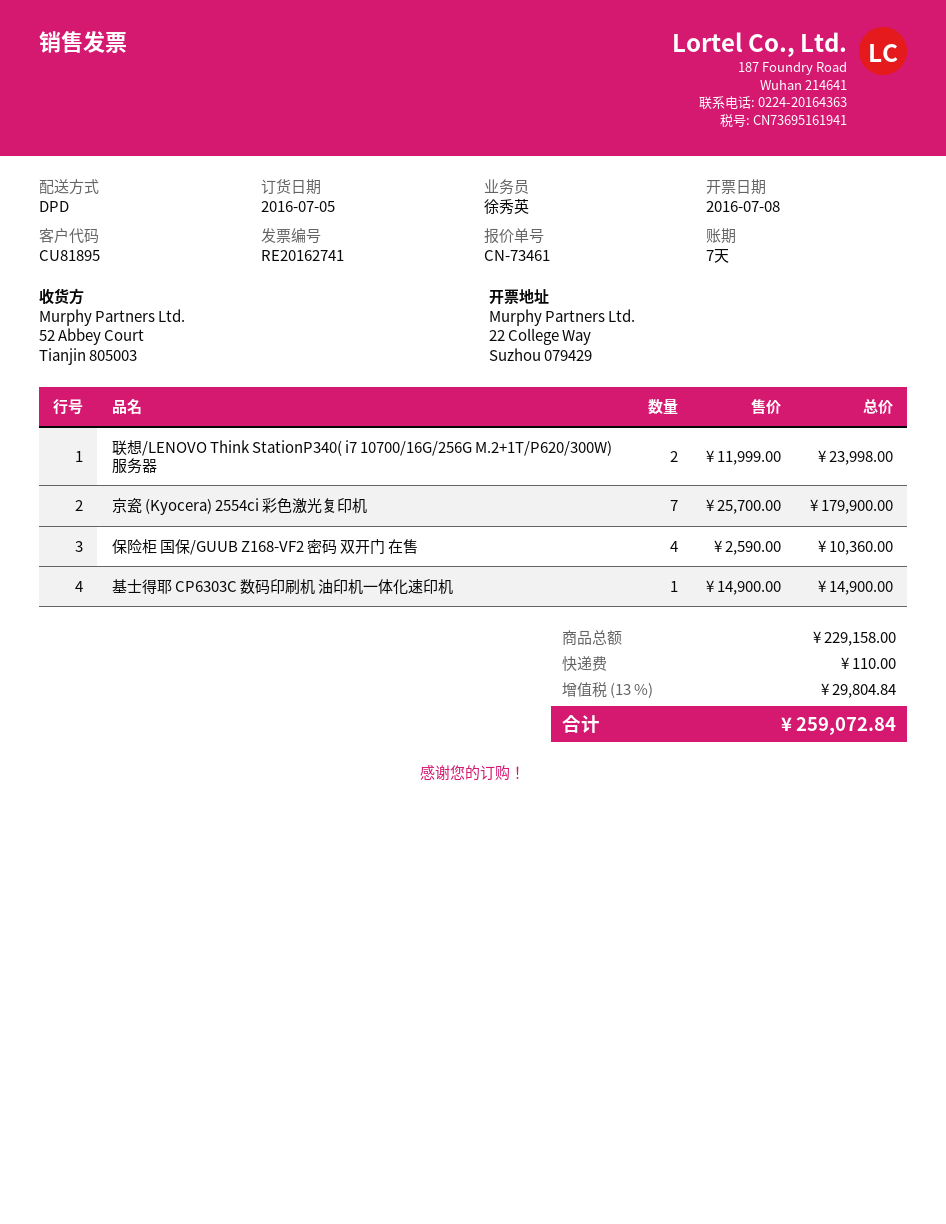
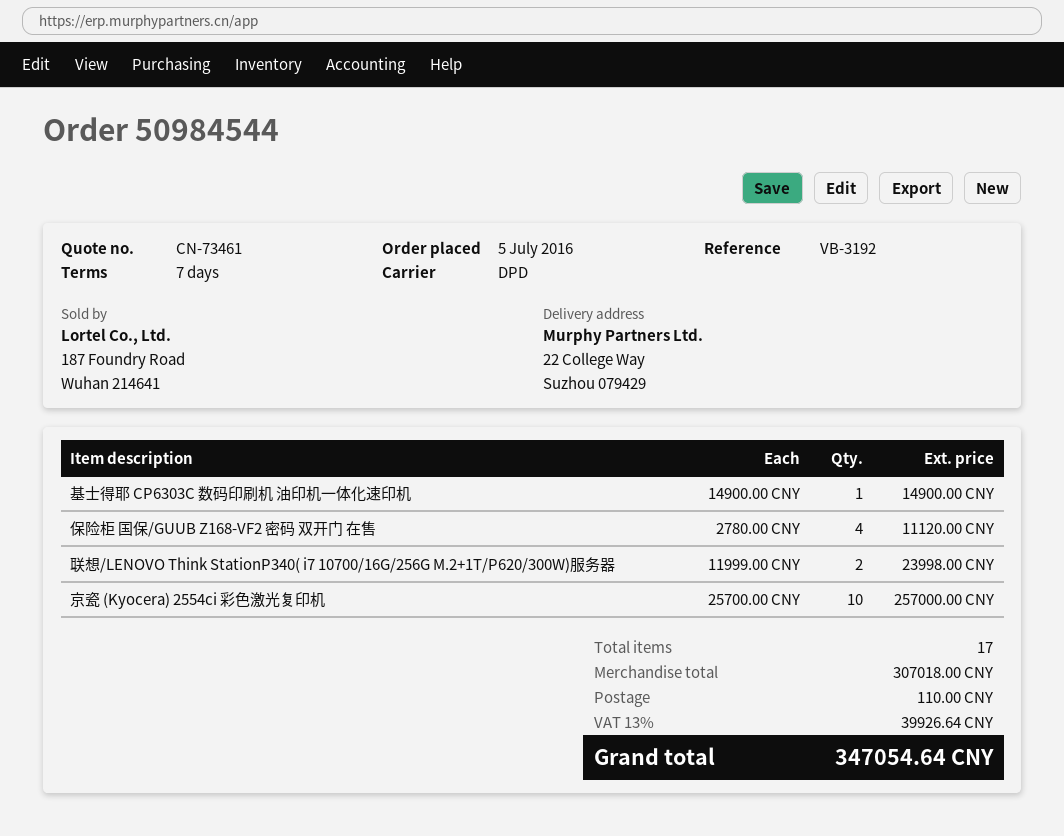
ship to: 52 Abbey Court, Tianjin 805003 -> 22 College Way, Suzhou 079429
京瓷 (Kyocera) 2554ci 彩色激光复印机: 7 x 25700.00 = 179900.00 -> 10 x 25700.00 = 257000.00
保险柜 国保/GUUB Z168-VF2 密码 双开门 在售: 4 x 2590.00 = 10360.00 -> 4 x 2780.00 = 11120.00
subtotal: 229158.00 -> 307018.00
tax: 13% = 29804.84 -> 13% = 39926.64
total: 259072.84 -> 347054.64

